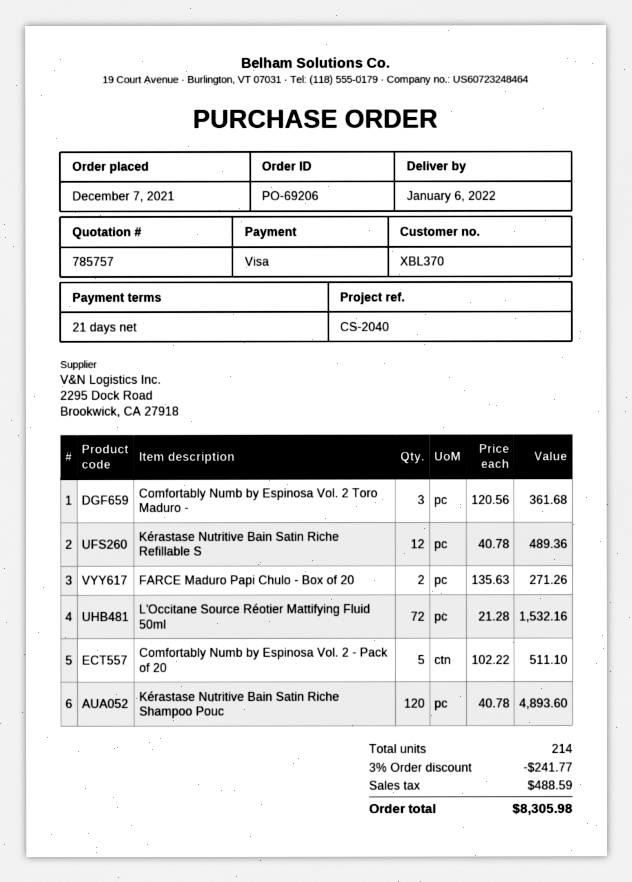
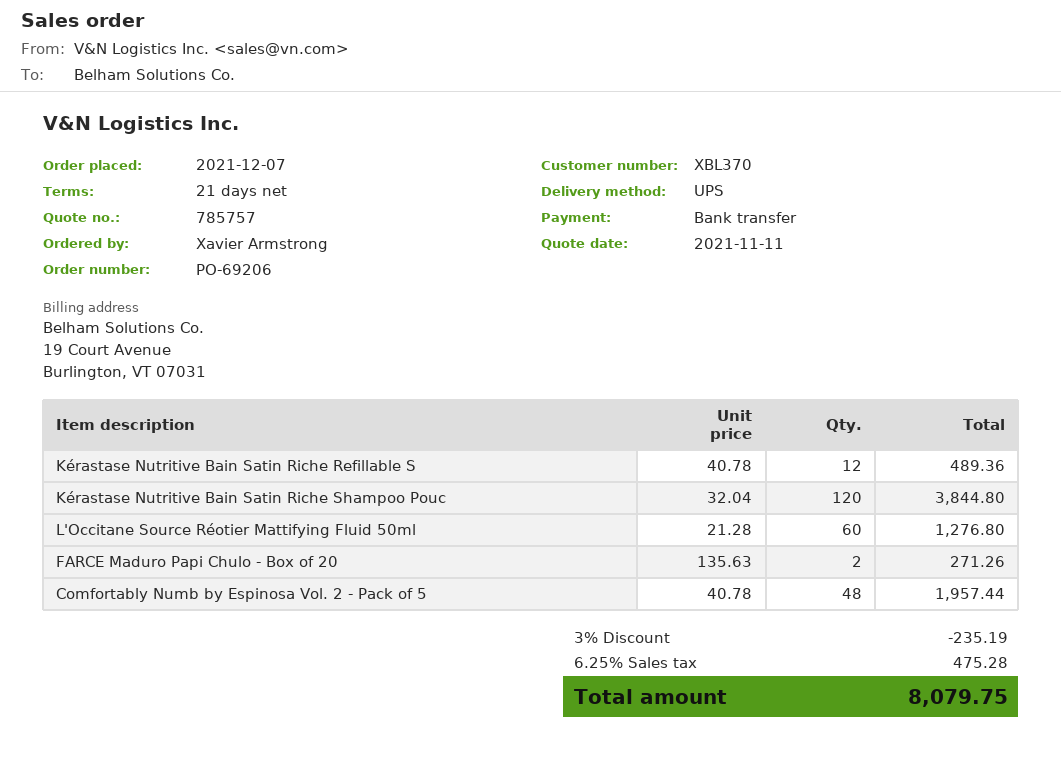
payment method: Visa -> bank transfer
Comfortably Numb by Espinosa Vol. 2 Toro Maduro -: 3 x 120.56 = 361.68 -> none
L'Occitane Source Réotier Mattifying Fluid 50ml: 72 x 21.28 = 1532.16 -> 60 x 21.28 = 1276.80
Comfortably Numb by Espinosa Vol. 2 - Pack of 20: 5 x 102.22 = 511.10 -> none
Kérastase Nutritive Bain Satin Riche Shampoo Pouc: 120 x 40.78 = 4893.60 -> 120 x 32.04 = 3844.80
Comfortably Numb by Espinosa Vol. 2 - Pack of 5: none -> 48 x 40.78 = 1957.44
discount: 3% = 241.77 -> 3% = 235.19
tax: 488.59 -> 475.28
total: 8305.98 -> 8079.75

